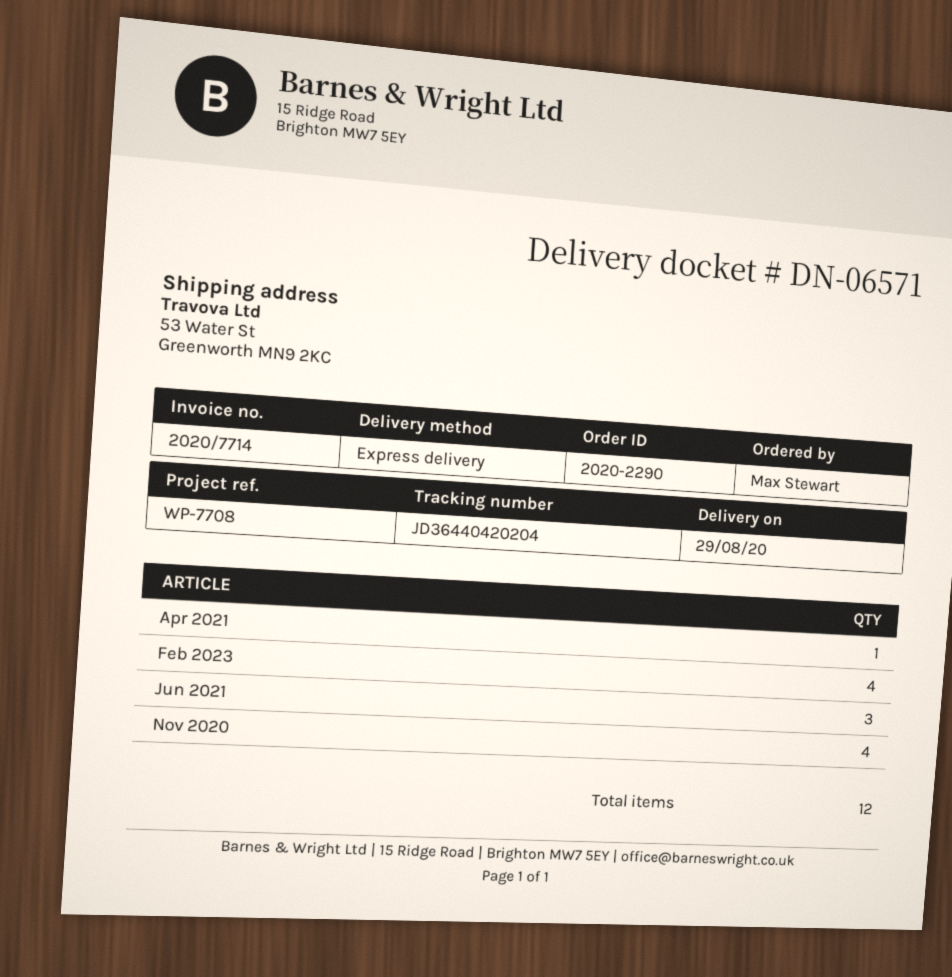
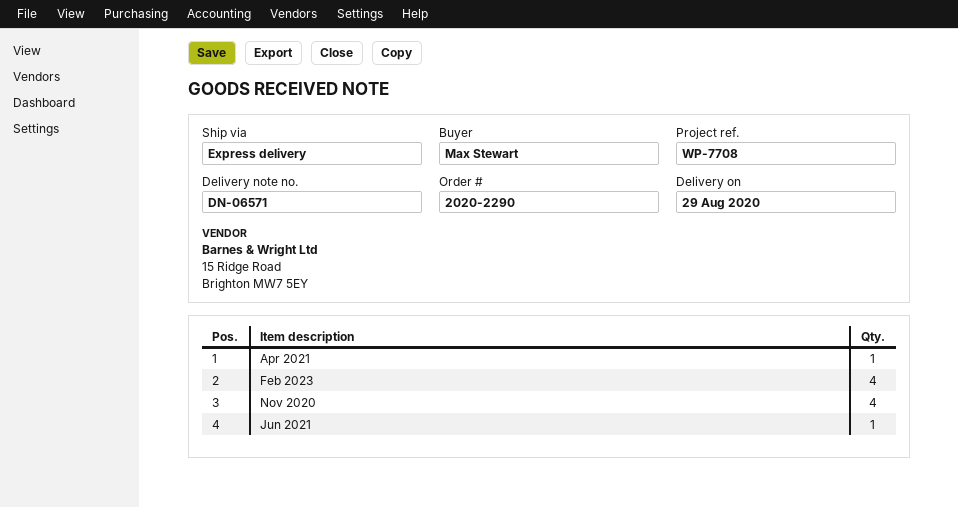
Jun 2021: 3 -> 1

